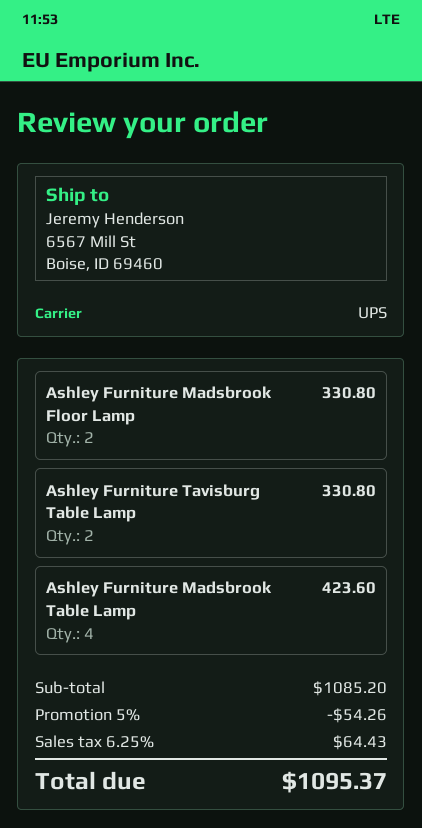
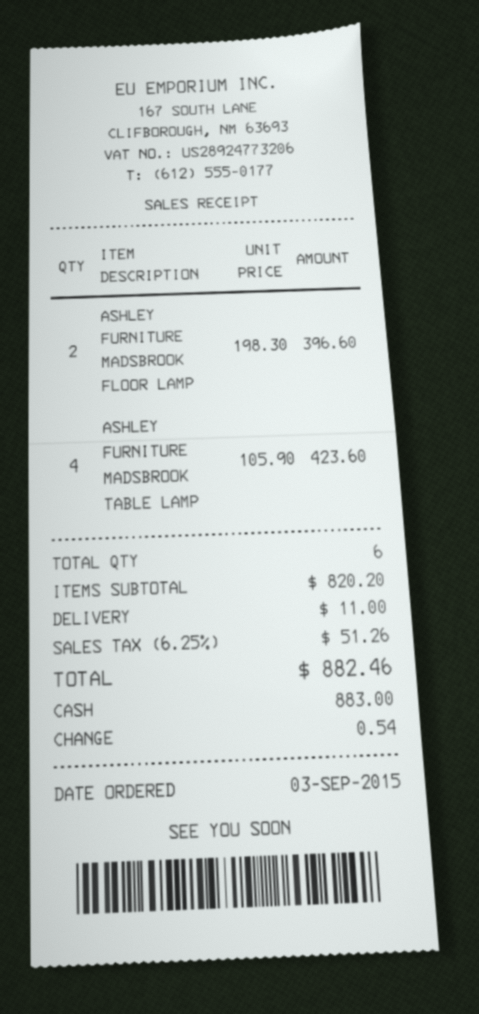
Ashley Furniture Madsbrook Floor Lamp: 2 for 330.80 -> 2 for 396.60
Ashley Furniture Tavisburg Table Lamp: 2 for 330.80 -> none
subtotal: 1085.20 -> 820.20
discount: 5% = 54.26 -> none
shipping: none -> 11.00
tax: 6.25% = 64.43 -> 6.25% = 51.26
total: 1095.37 -> 882.46

